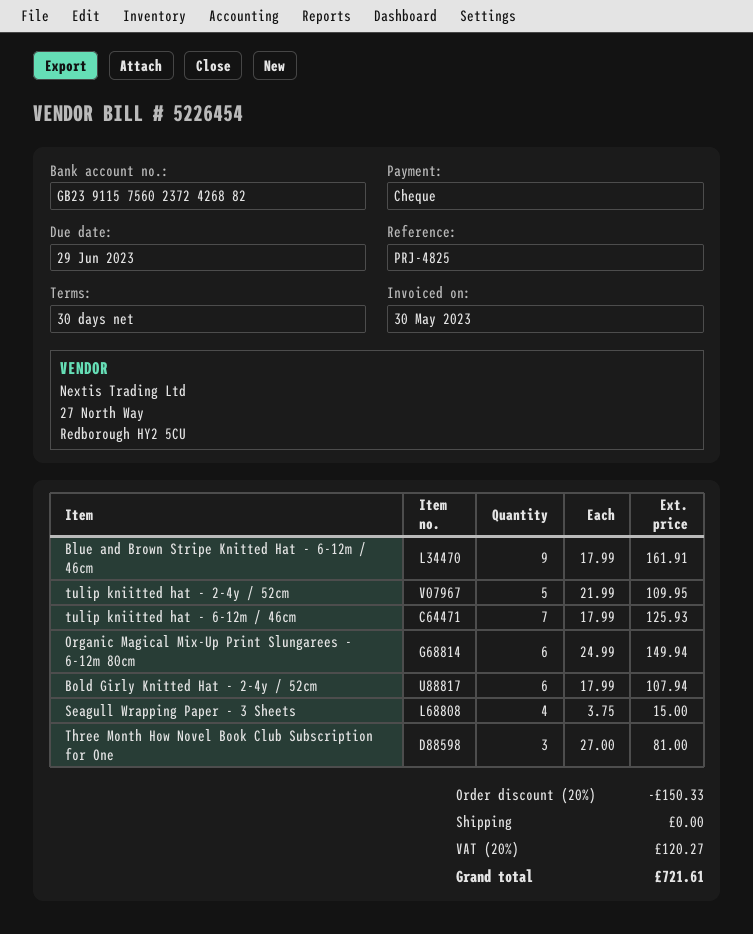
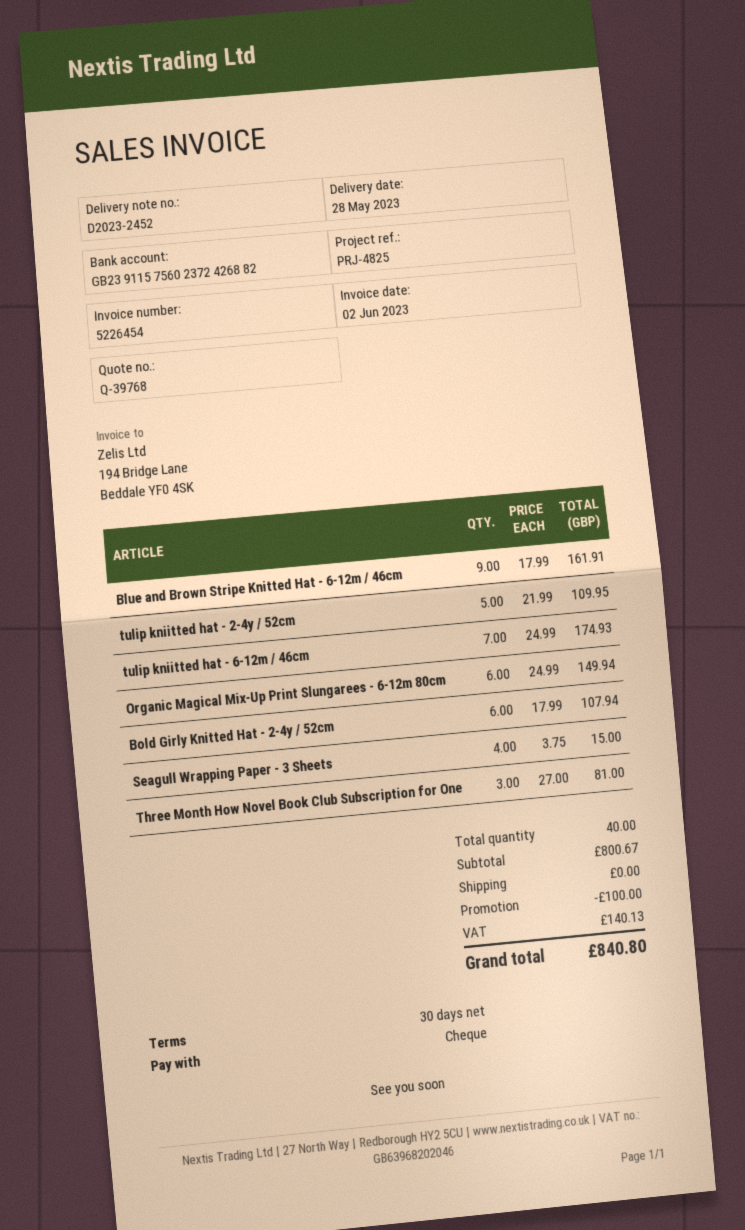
invoice date: 2023-05-30 -> 2023-06-02
tulip kniitted hat - 6-12m / 46cm: 7 x 17.99 = 125.93 -> 7 x 24.99 = 174.93
discount: 150.33 -> 100.00
tax: 120.27 -> 140.13
total: 721.61 -> 840.80

